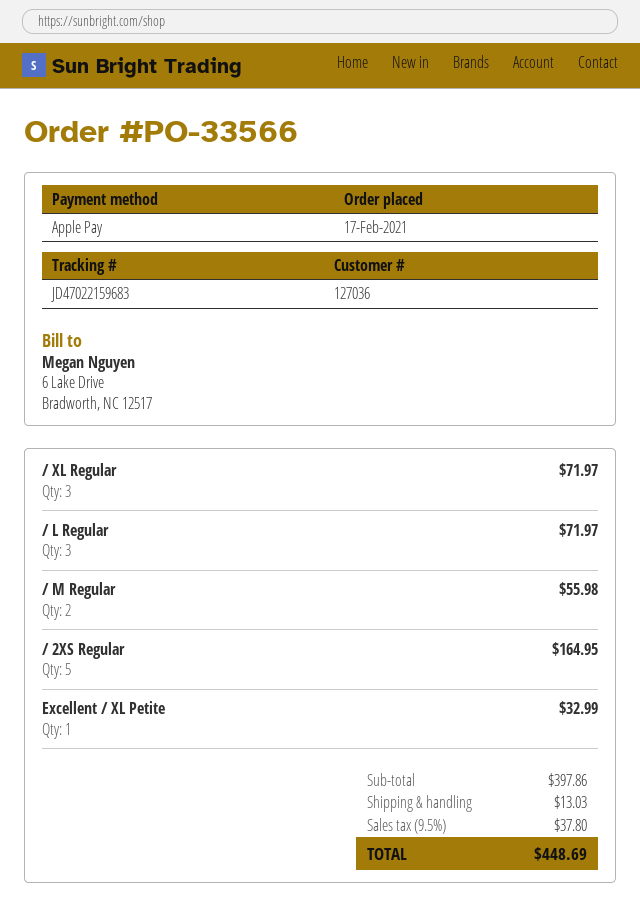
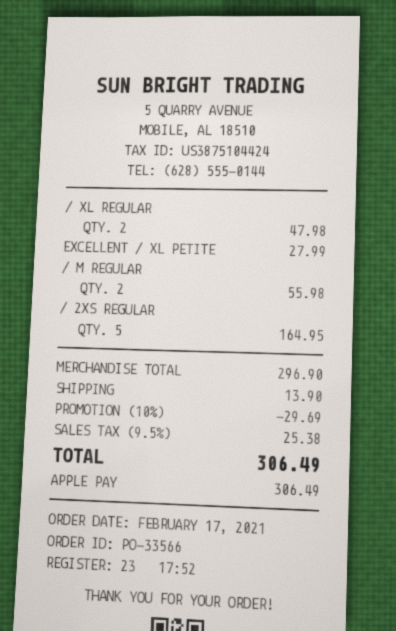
/ XL Regular: 3 for 71.97 -> 2 for 47.98
/ L Regular: 3 for 71.97 -> none
Excellent / XL Petite: 1 for 32.99 -> 1 for 27.99
subtotal: 397.86 -> 296.90
discount: none -> 10% = 29.69
shipping: 13.03 -> 13.90
tax: 9.5% = 37.80 -> 9.5% = 25.38
total: 448.69 -> 306.49

